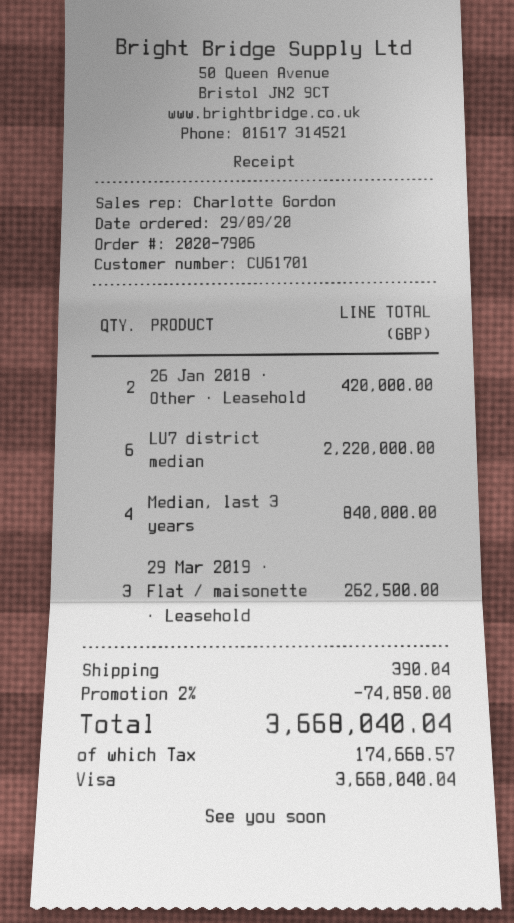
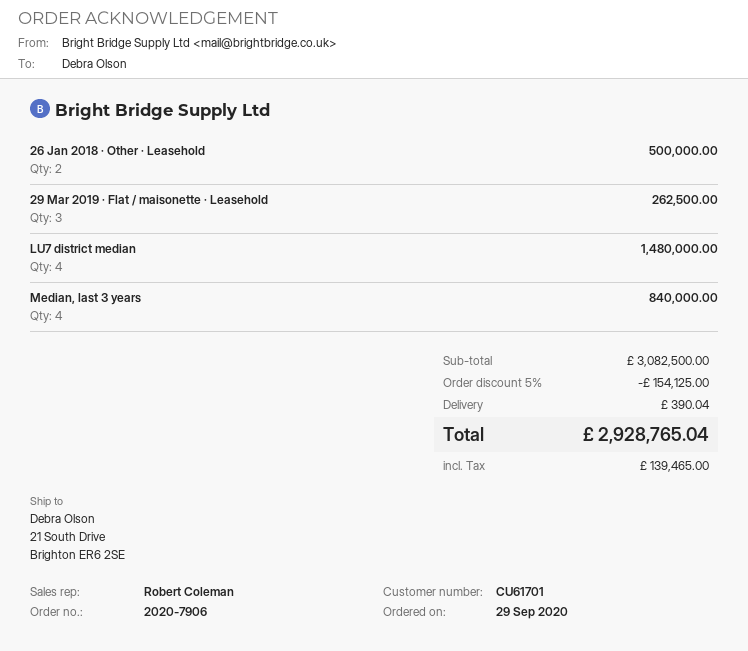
sales rep: Charlotte Gordon -> Robert Coleman
26 Jan 2018 · Other · Leasehold: 2 for 420000.00 -> 2 for 500000.00
LU7 district median: 6 for 2220000.00 -> 4 for 1480000.00
discount: 2% = 74850.00 -> 5% = 154125.00
tax: 174668.57 -> 139465.00
total: 3668040.04 -> 2928765.04

